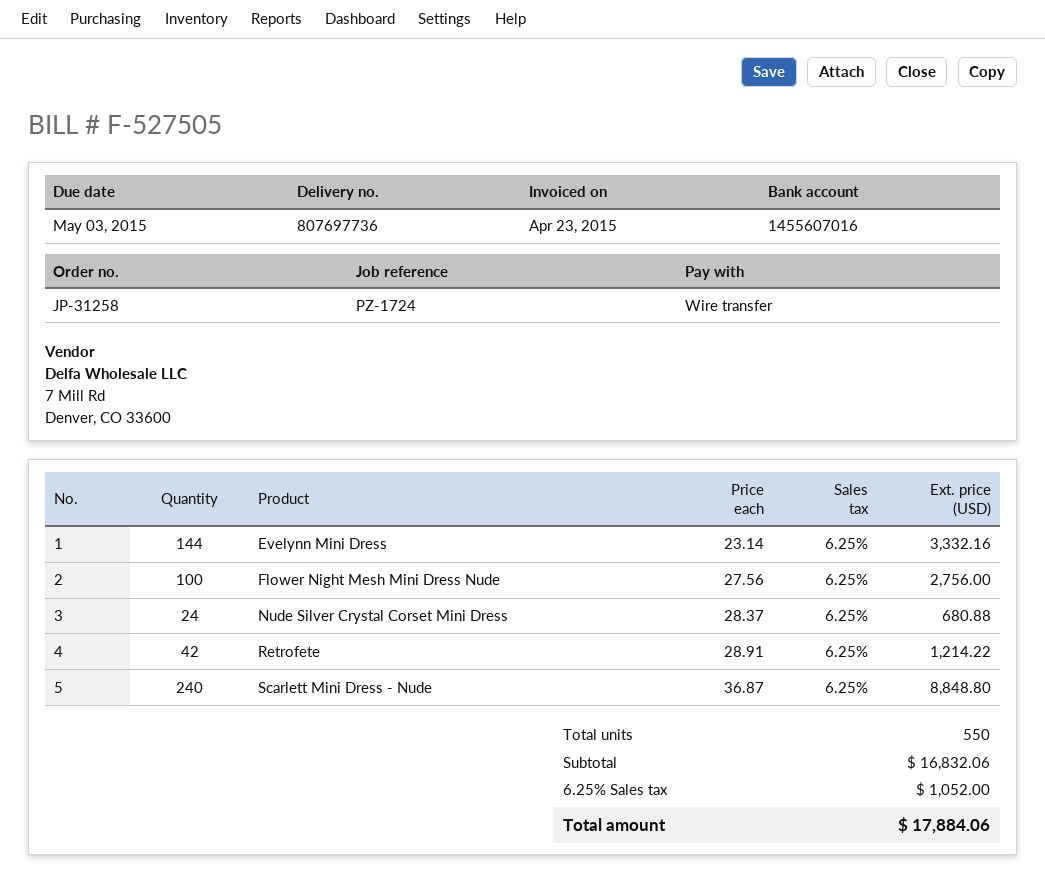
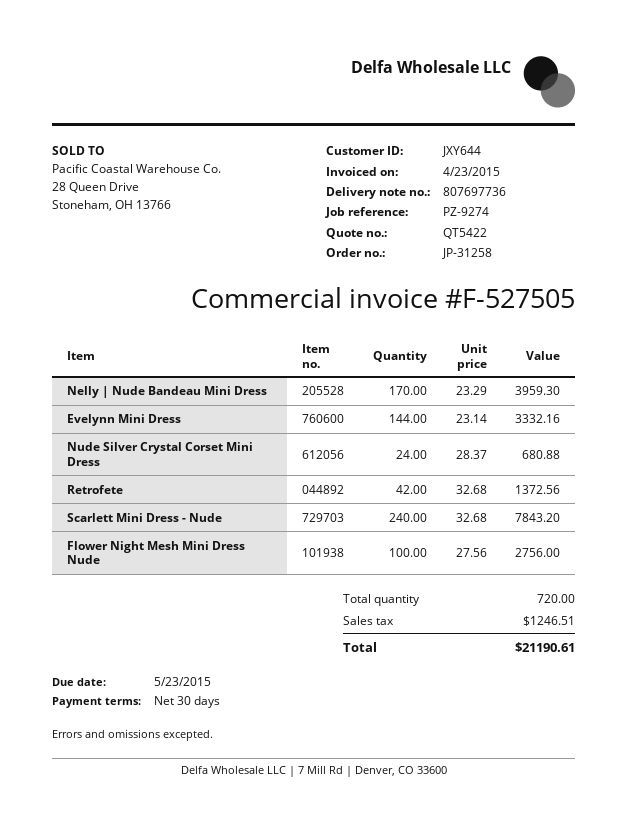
due date: 2015-05-03 -> 2015-05-23
reference: PZ-1724 -> PZ-9274
Retrofete: 42 x 28.91 = 1214.22 -> 42 x 32.68 = 1372.56
Scarlett Mini Dress - Nude: 240 x 36.87 = 8848.80 -> 240 x 32.68 = 7843.20
Nelly | Nude Bandeau Mini Dress: none -> 170 x 23.29 = 3959.30
total quantity: 550 -> 720
tax: 1052.00 -> 1246.51
total: 17884.06 -> 21190.61

